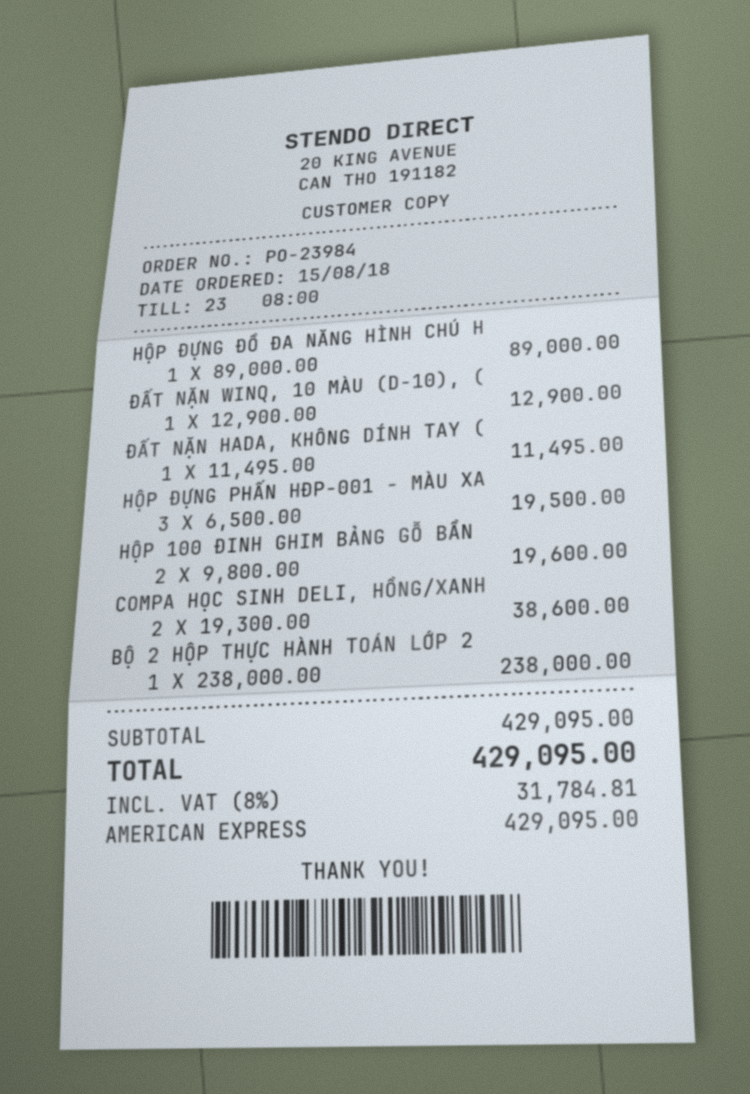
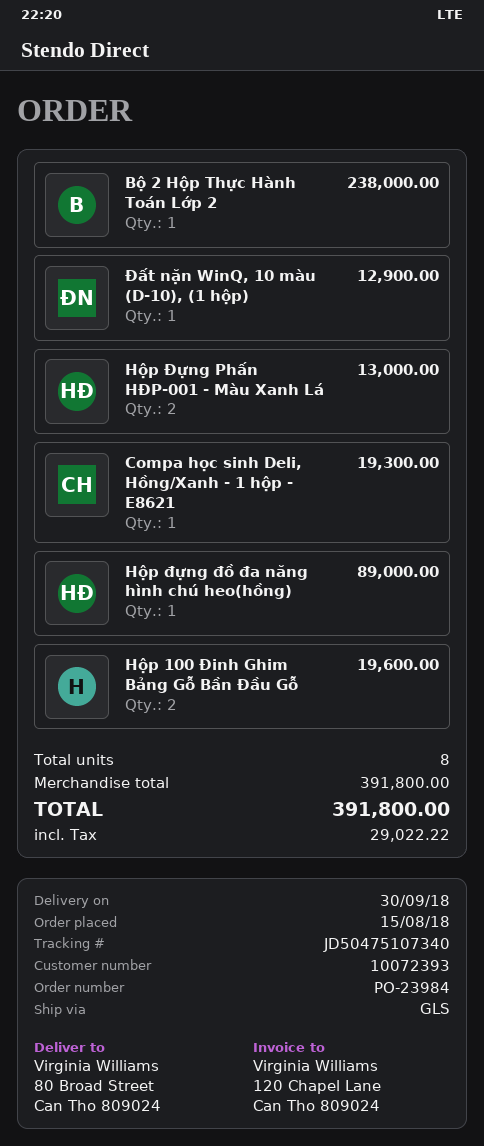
ĐẤT NẶN HADA, KHÔNG DÍNH TAY (: 1 for 11495.00 -> none
HỘP ĐỰNG PHẤN HĐP-001 - MÀU XA: 3 for 19500.00 -> 2 for 13000.00
COMPA HỌC SINH DELI, HỒNG/XANH: 2 for 38600.00 -> 1 for 19300.00
subtotal: 429095.00 -> 391800.00
tax: 31784.81 -> 29022.22
total: 429095.00 -> 391800.00

